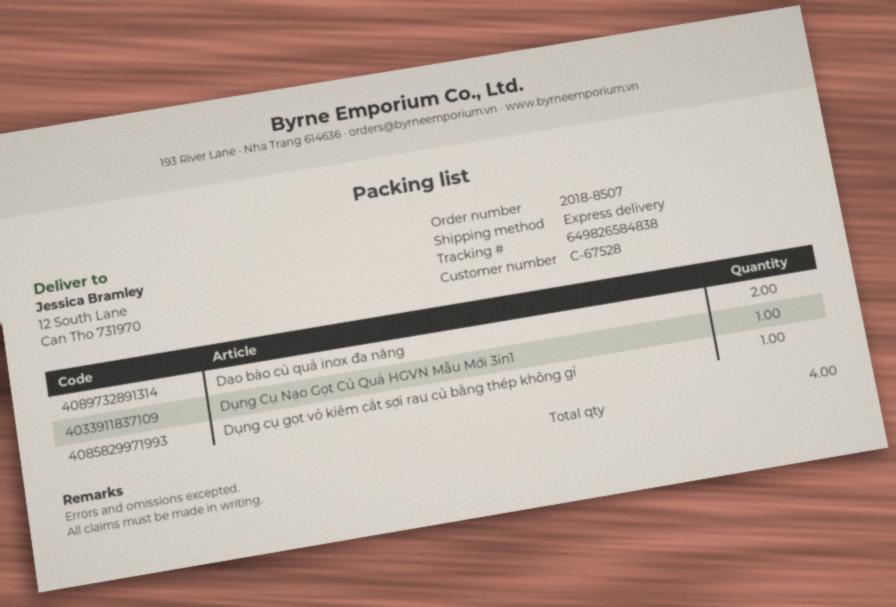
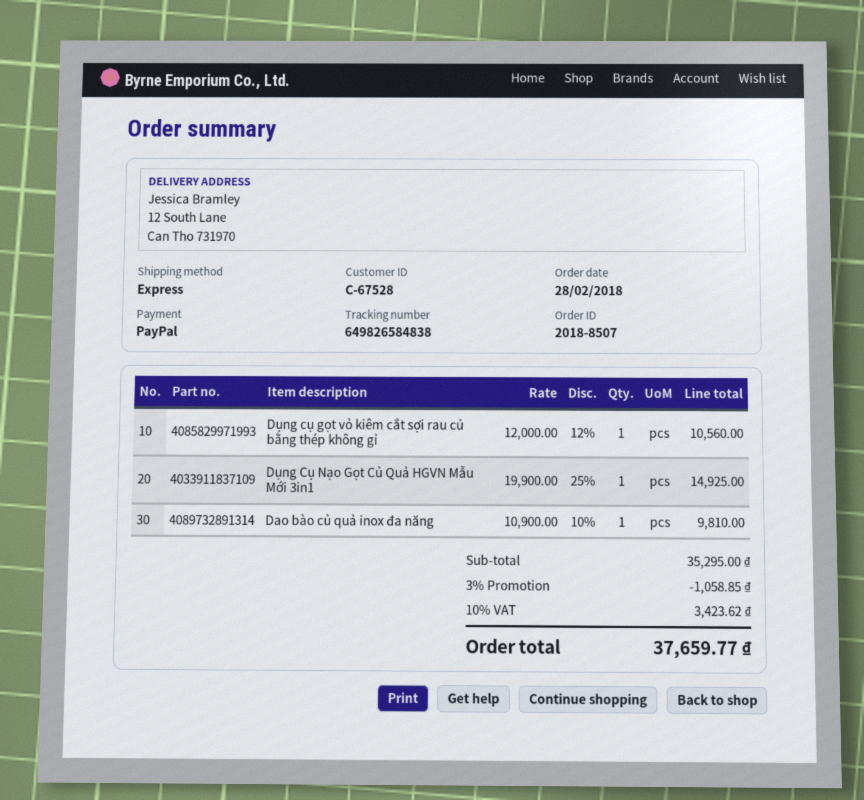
Dao bào củ quả inox đa năng: 2 -> 1

